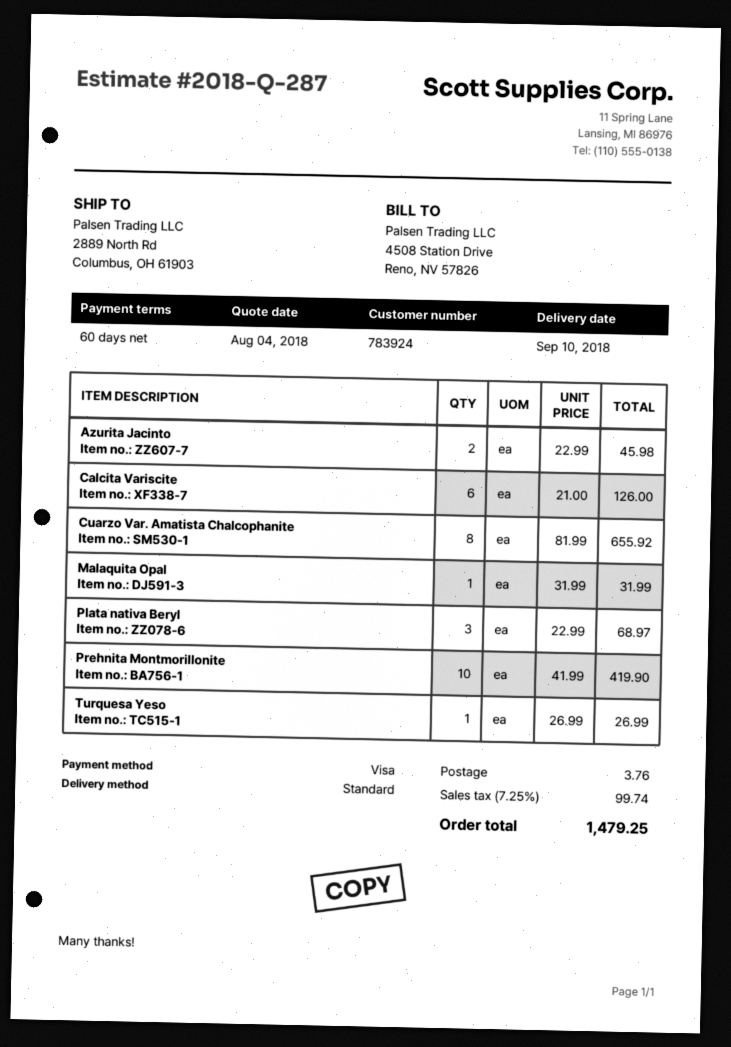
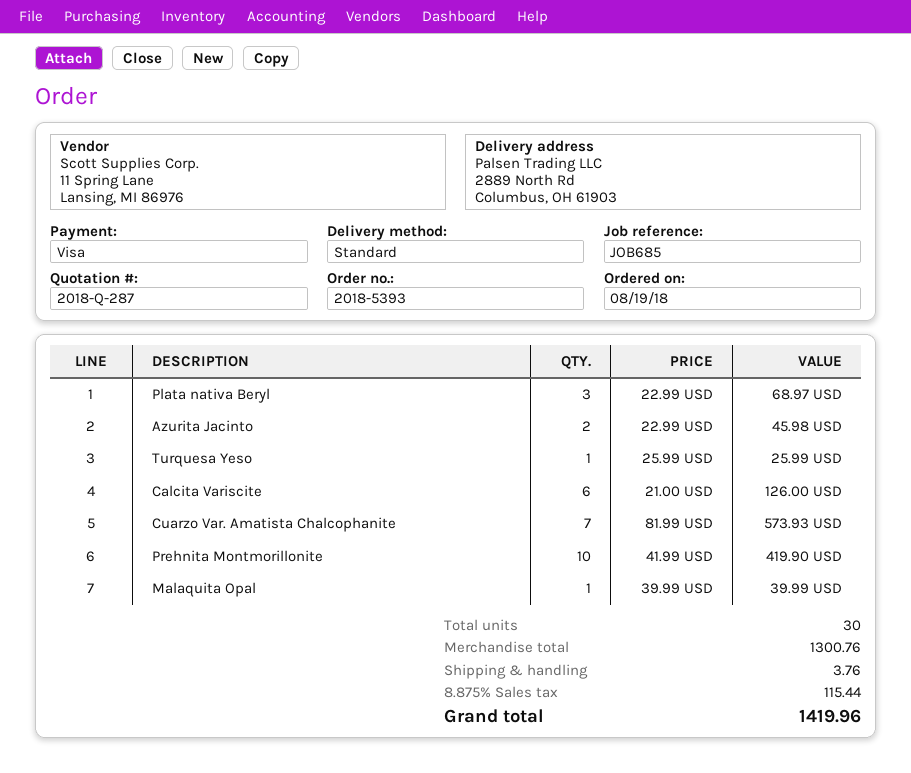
Cuarzo Var. Amatista Chalcophanite: 8 x 81.99 = 655.92 -> 7 x 81.99 = 573.93
Malaquita Opal: 1 x 31.99 = 31.99 -> 1 x 39.99 = 39.99
Turquesa Yeso: 1 x 26.99 = 26.99 -> 1 x 25.99 = 25.99
tax: 7.25% = 99.74 -> 8.875% = 115.44
total: 1479.25 -> 1419.96

